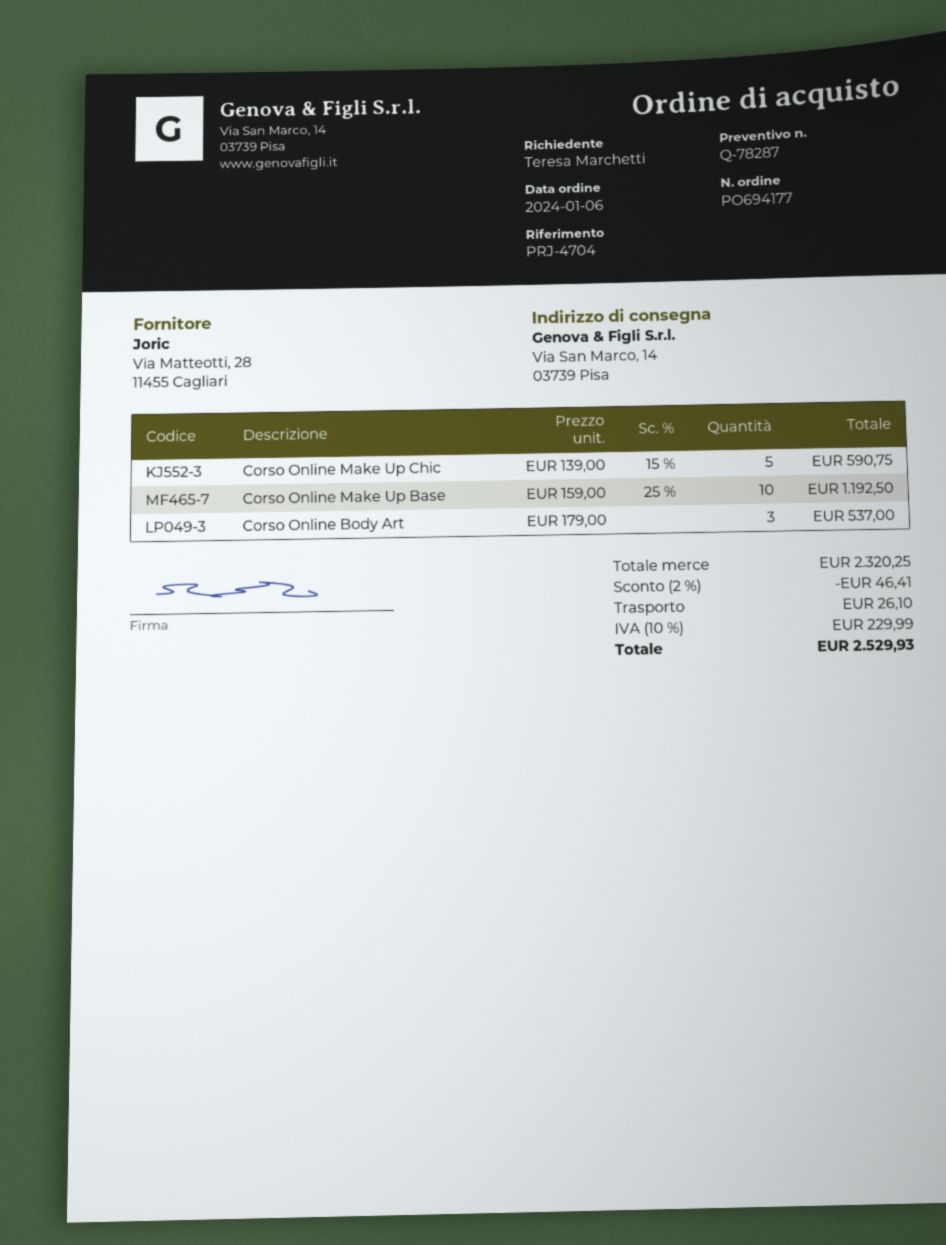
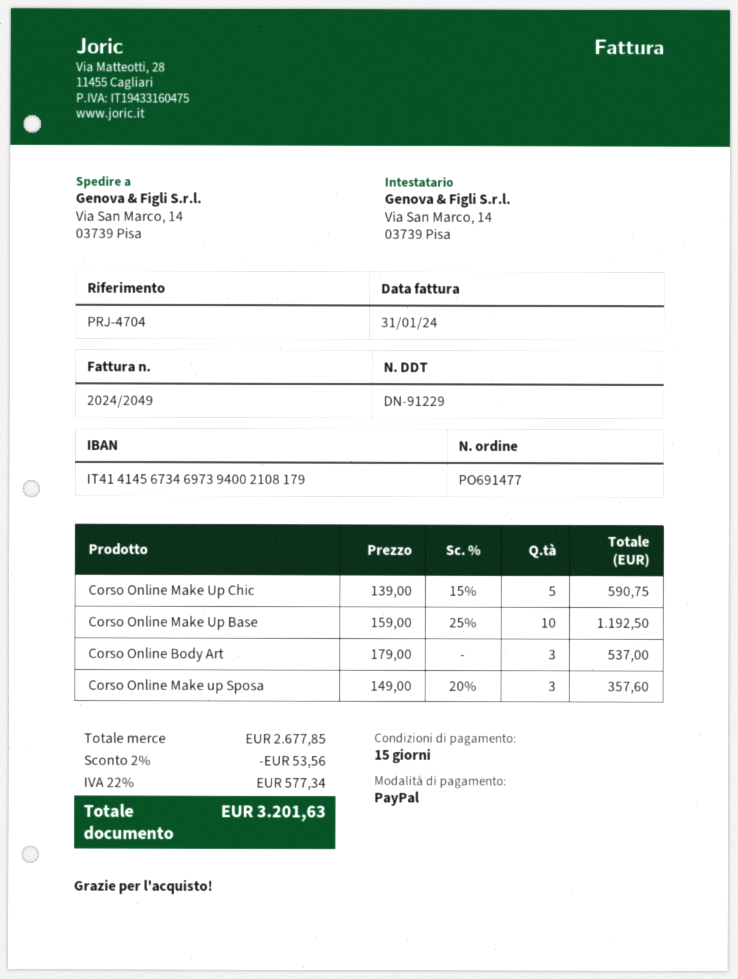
order number: PO694177 -> PO691477
Corso Online Make up Sposa: none -> 3 x 149.00 - 20% = 357.60
subtotal: 2320.25 -> 2677.85
discount: 2% = 46.41 -> 2% = 53.56
shipping: 26.10 -> none
tax: 10% = 229.99 -> 22% = 577.34
total: 2529.93 -> 3201.63

